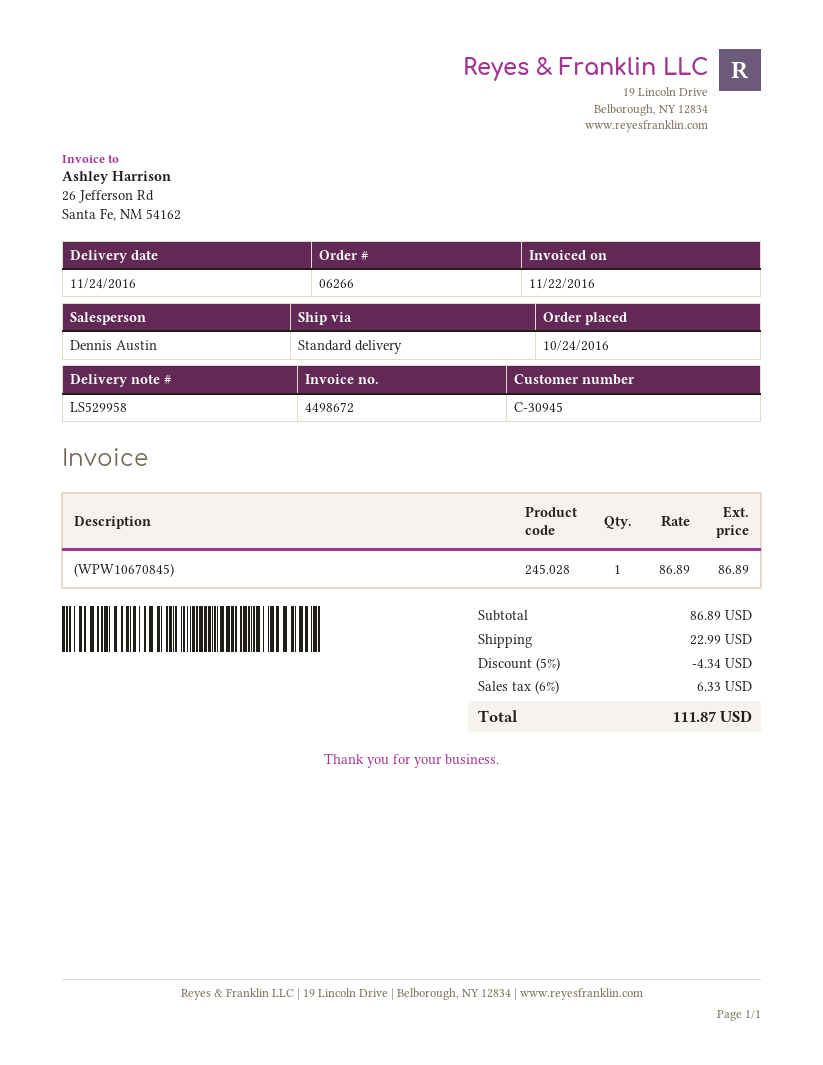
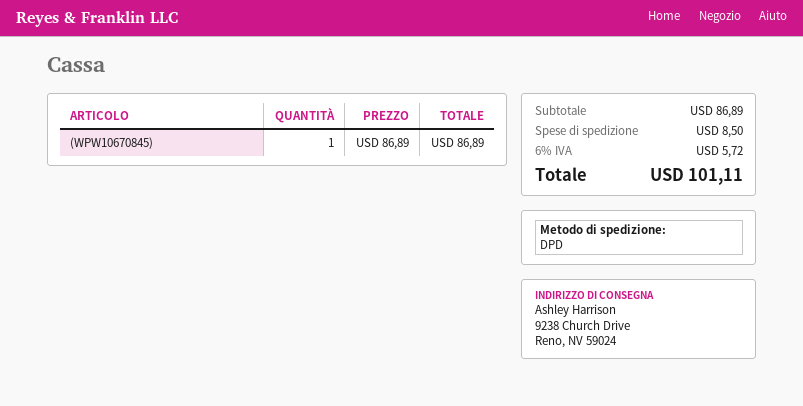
shipping method: standard -> DPD
discount: 5% = 4.34 -> none
shipping: 22.99 -> 8.50
tax: 6% = 6.33 -> 6% = 5.72
total: 111.87 -> 101.11

